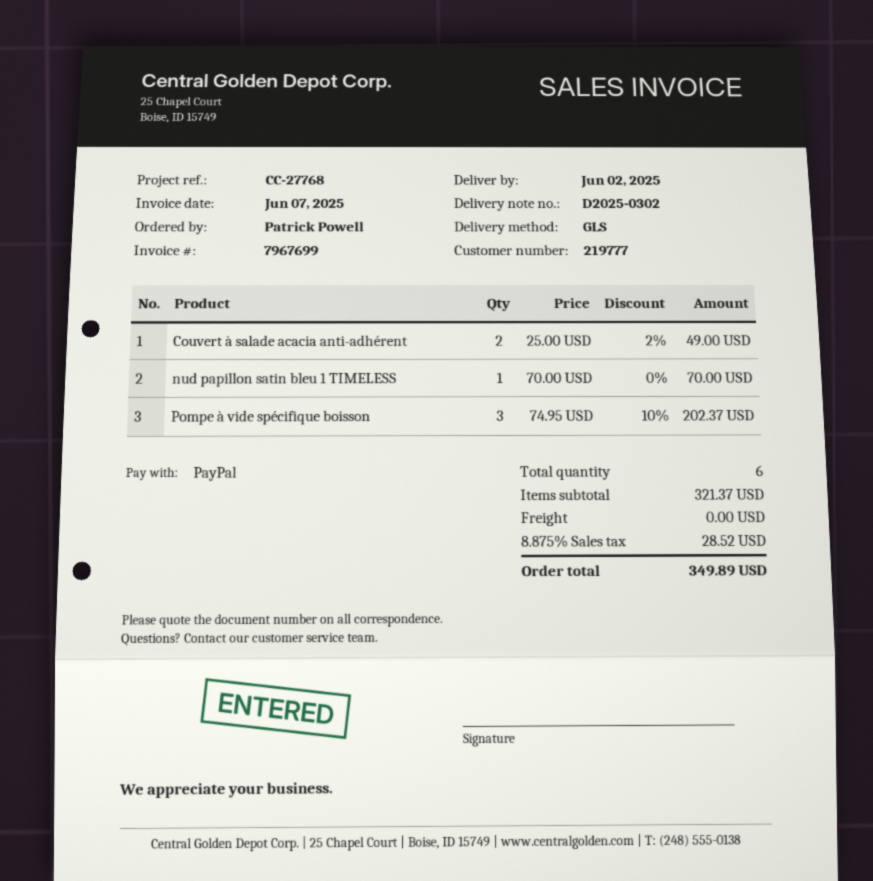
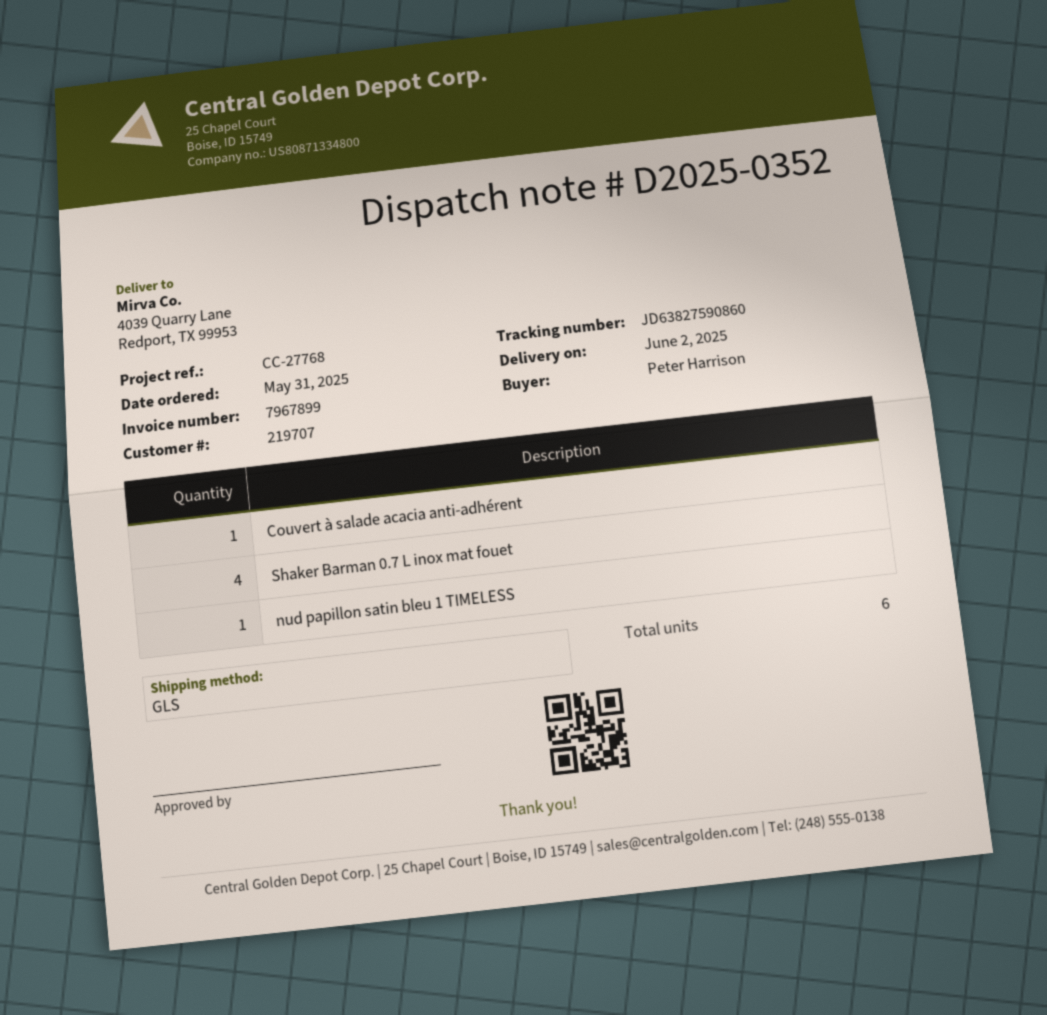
delivery note number: D2025-0302 -> D2025-0352
invoice number: 7967699 -> 7967899
customer number: 219777 -> 219707
ordered by: Patrick Powell -> Peter Harrison
Couvert à salade acacia anti-adhérent: 2 -> 1
Pompe à vide spécifique boisson: 3 -> none
Shaker Barman 0.7 L inox mat fouet: none -> 4

